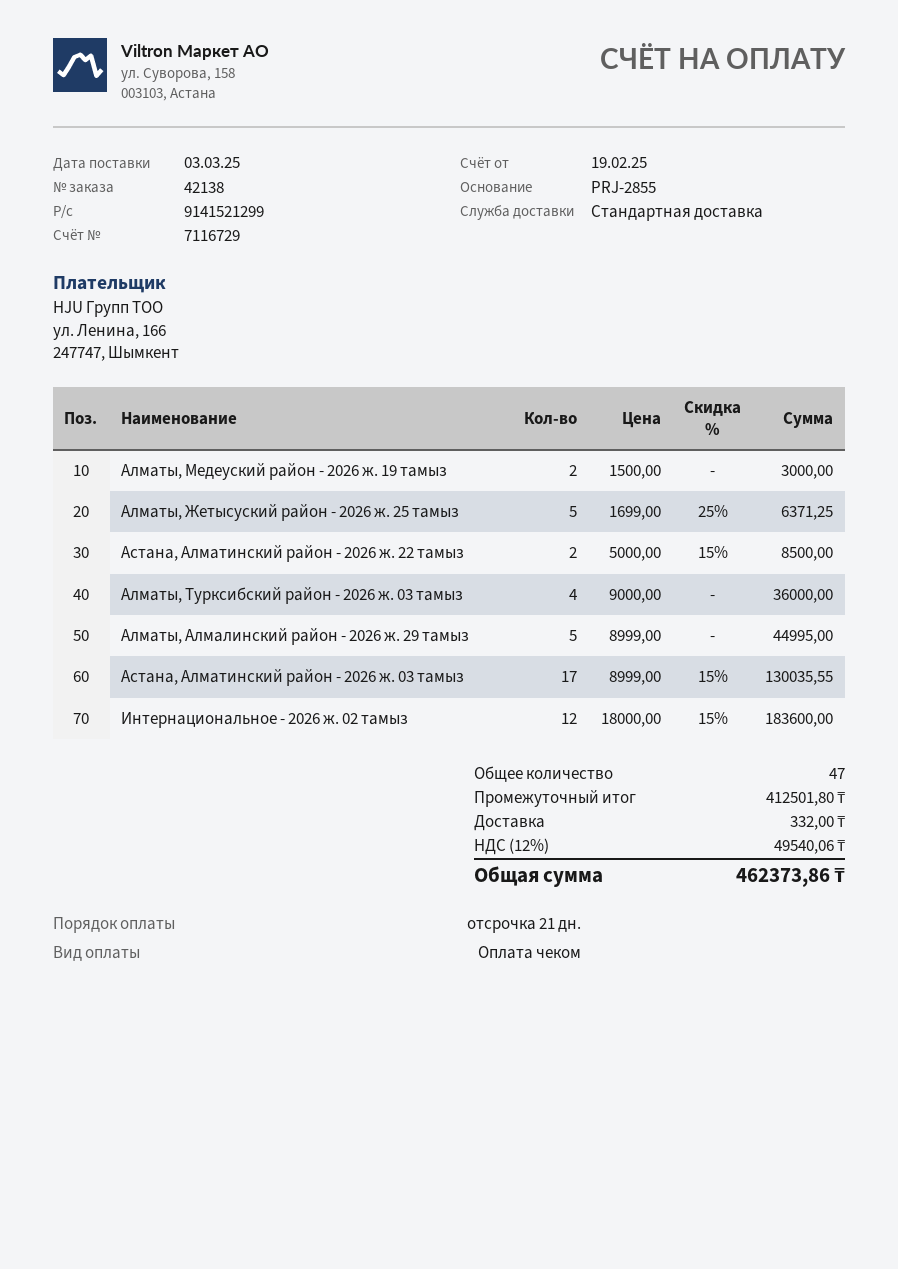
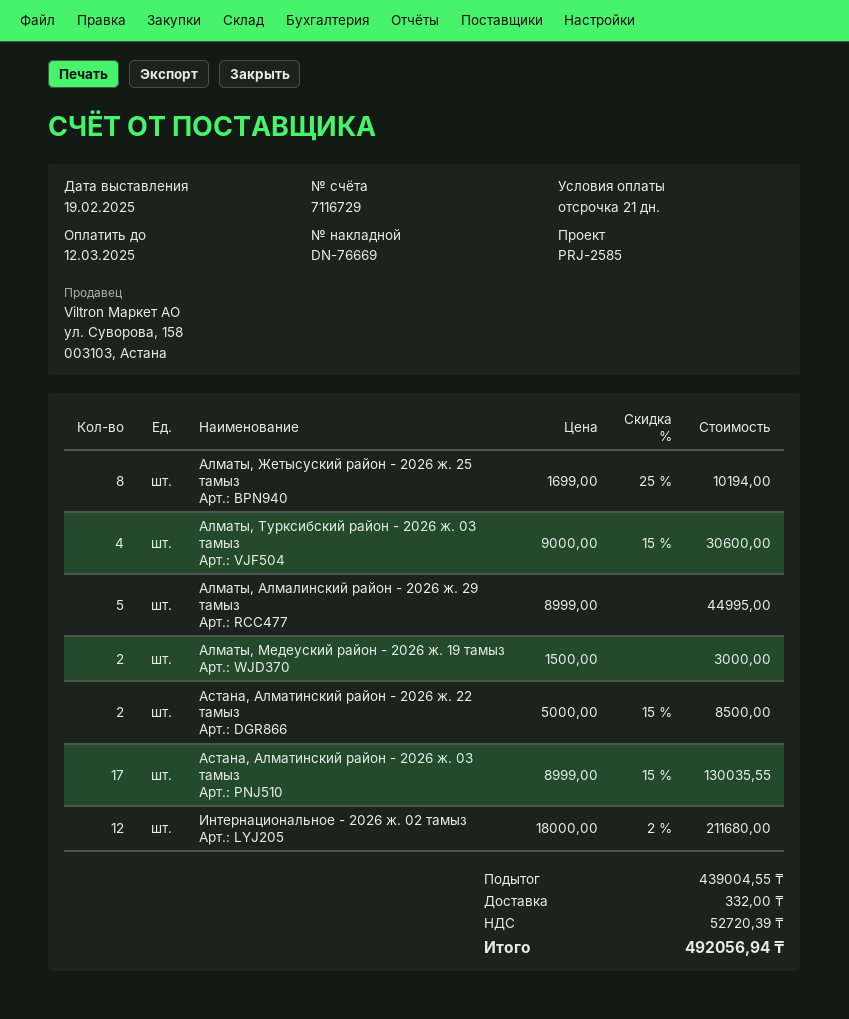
reference: PRJ-2855 -> PRJ-2585
Алматы, Жетысуский район - 2026 ж. 25 тамыз: 5 x 1699.00 - 25% = 6371.25 -> 8 x 1699.00 - 25% = 10194.00
Алматы, Турксибский район - 2026 ж. 03 тамыз: 4 x 9000.00 = 36000.00 -> 4 x 9000.00 - 15% = 30600.00
Интернациональное - 2026 ж. 02 тамыз: 12 x 18000.00 - 15% = 183600.00 -> 12 x 18000.00 - 2% = 211680.00
subtotal: 412501.80 -> 439004.55
tax: 49540.06 -> 52720.39
total: 462373.86 -> 492056.94

